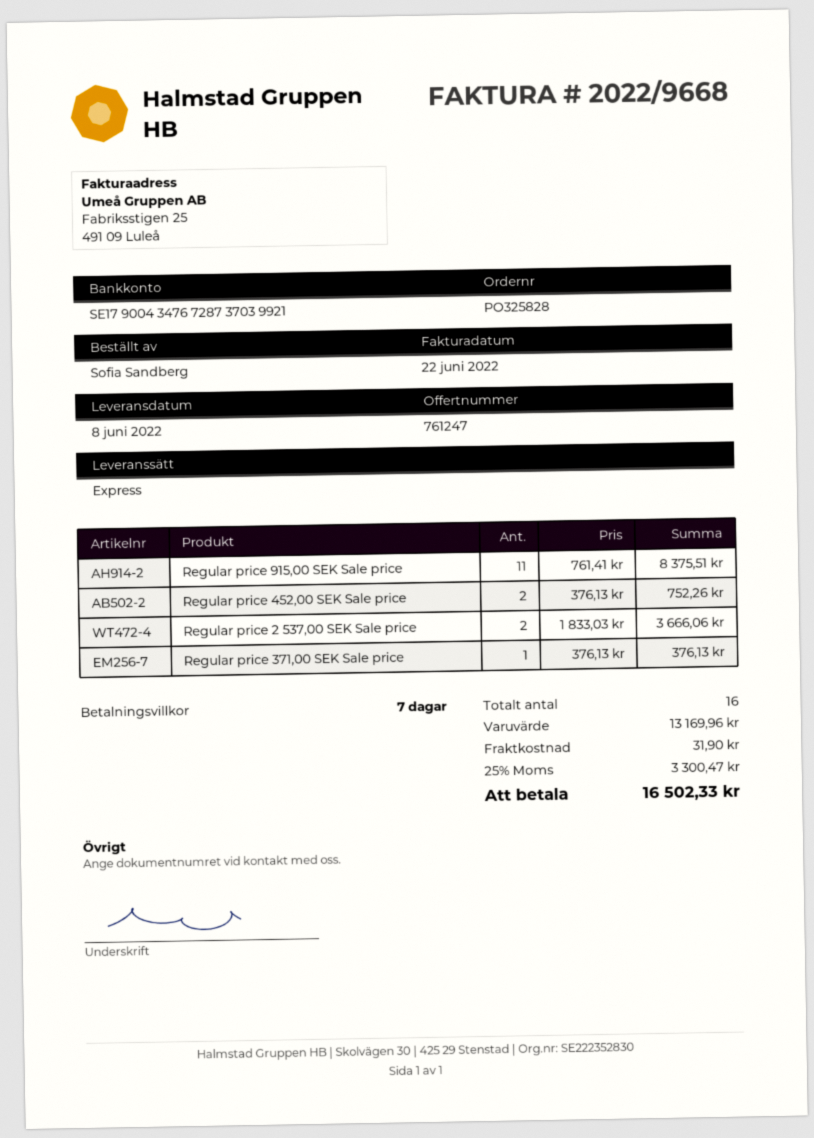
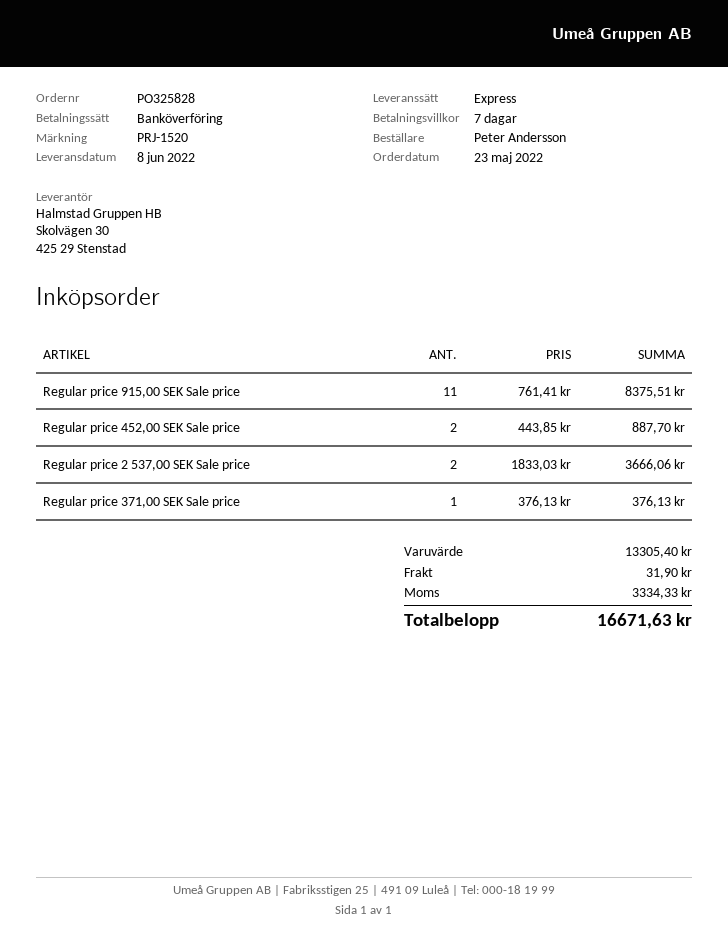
ordered by: Sofia Sandberg -> Peter Andersson
Regular price 452,00 SEK Sale price: 2 x 376.13 = 752.26 -> 2 x 443.85 = 887.70
subtotal: 13169.96 -> 13305.40
tax: 3300.47 -> 3334.33
total: 16502.33 -> 16671.63

